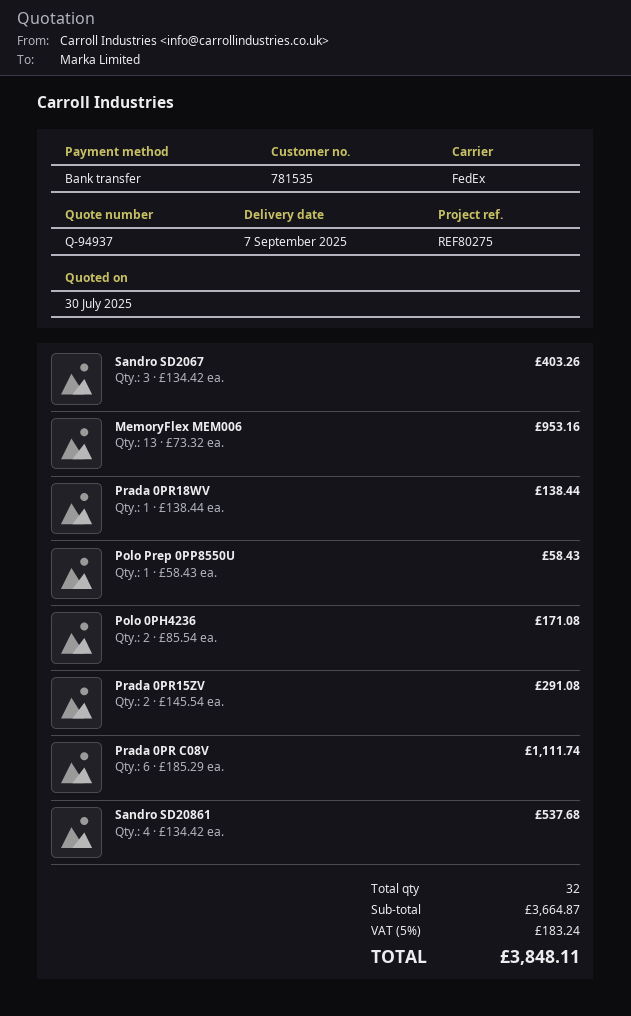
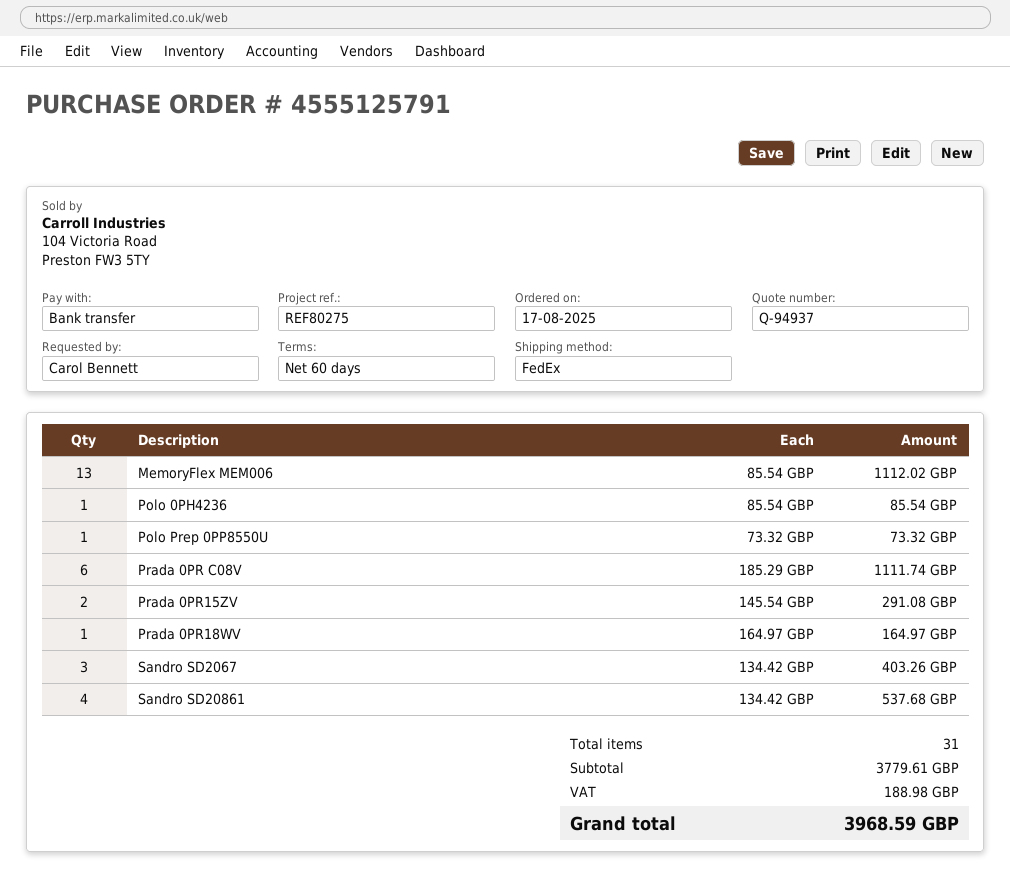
MemoryFlex MEM006: 13 x 73.32 = 953.16 -> 13 x 85.54 = 1112.02
Prada 0PR18WV: 1 x 138.44 = 138.44 -> 1 x 164.97 = 164.97
Polo Prep 0PP8550U: 1 x 58.43 = 58.43 -> 1 x 73.32 = 73.32
Polo 0PH4236: 2 x 85.54 = 171.08 -> 1 x 85.54 = 85.54
total quantity: 32 -> 31
subtotal: 3664.87 -> 3779.61
tax: 183.24 -> 188.98
total: 3848.11 -> 3968.59

